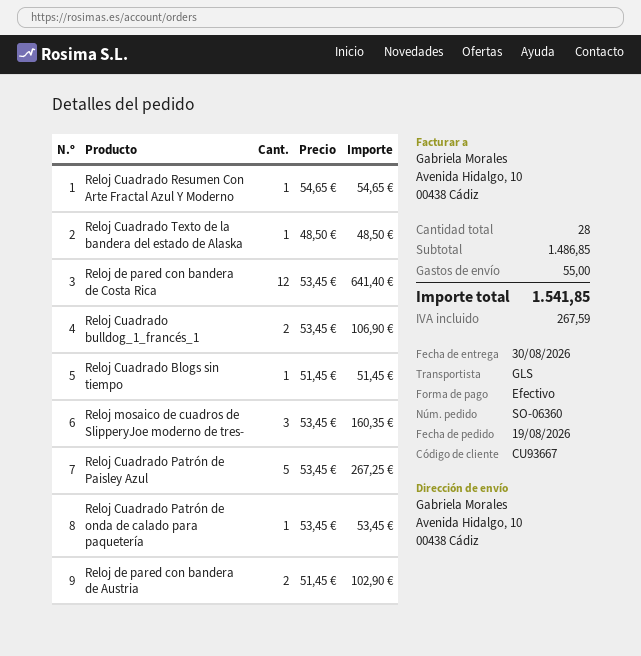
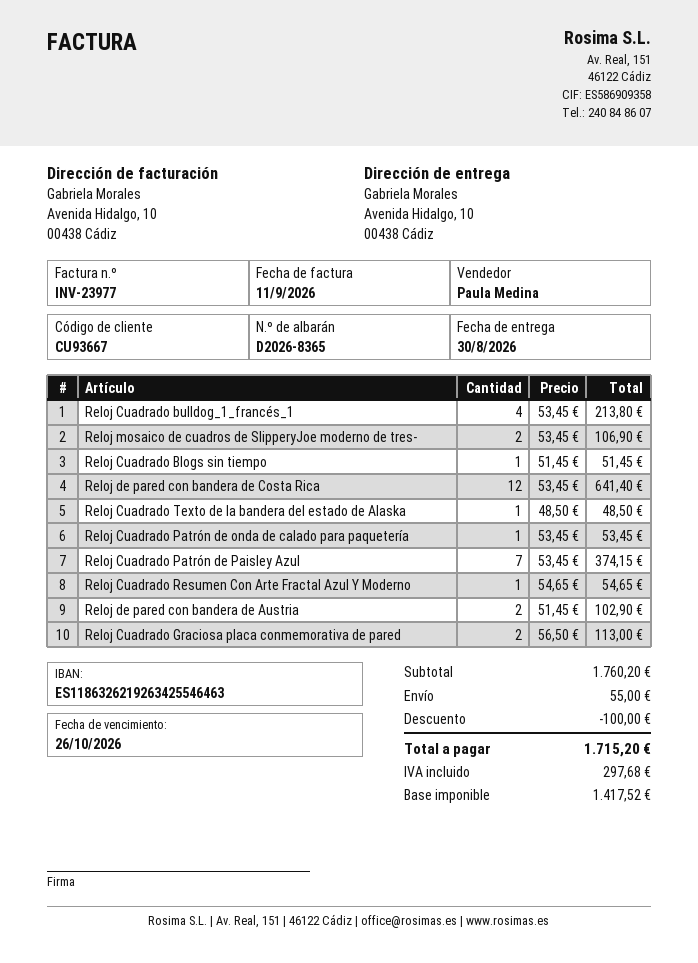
Reloj Cuadrado bulldog_1_francés_1: 2 x 53.45 = 106.90 -> 4 x 53.45 = 213.80
Reloj mosaico de cuadros de SlipperyJoe moderno de tres-: 3 x 53.45 = 160.35 -> 2 x 53.45 = 106.90
Reloj Cuadrado Patrón de Paisley Azul: 5 x 53.45 = 267.25 -> 7 x 53.45 = 374.15
Reloj Cuadrado Graciosa placa conmemorativa de pared: none -> 2 x 56.50 = 113.00
subtotal: 1486.85 -> 1760.20
discount: none -> 100.00
tax: 267.59 -> 297.68
total: 1541.85 -> 1715.20

